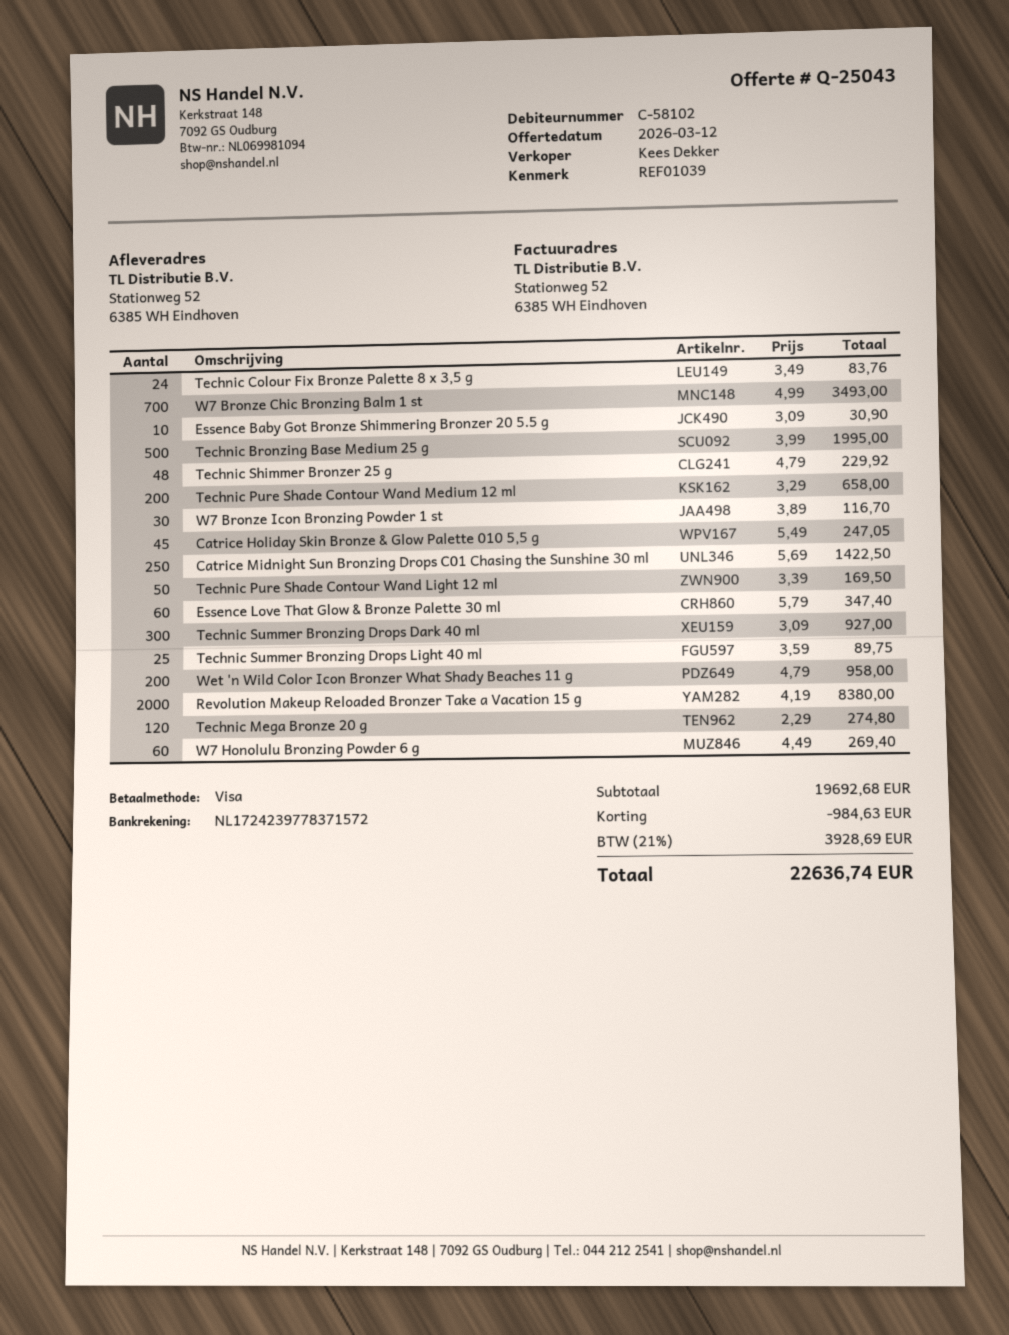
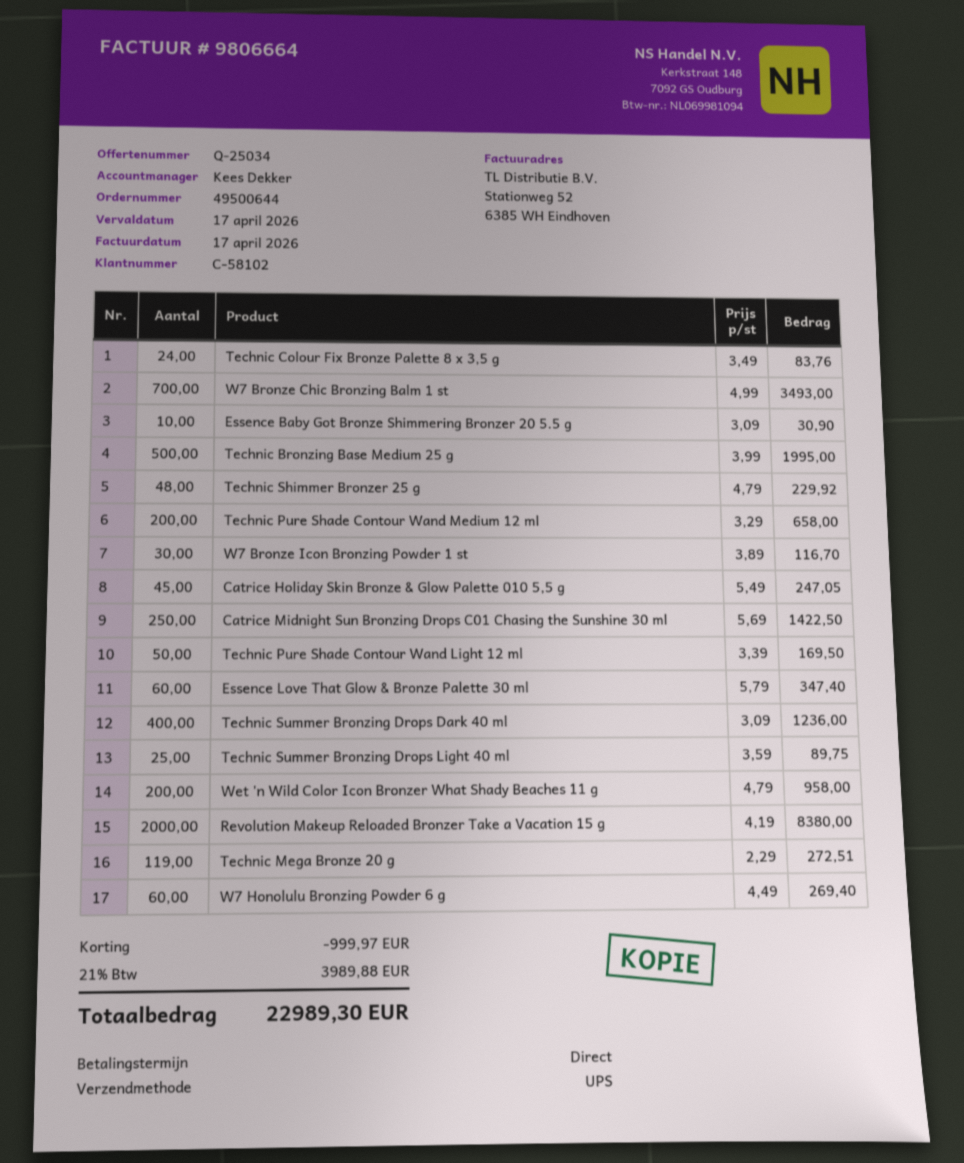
quote number: Q-25043 -> Q-25034
Technic Summer Bronzing Drops Dark 40 ml: 300 x 3.09 = 927.00 -> 400 x 3.09 = 1236.00
Technic Mega Bronze 20 g: 120 x 2.29 = 274.80 -> 119 x 2.29 = 272.51
discount: 984.63 -> 999.97
tax: 21% = 3928.69 -> 21% = 3989.88
total: 22636.74 -> 22989.30

